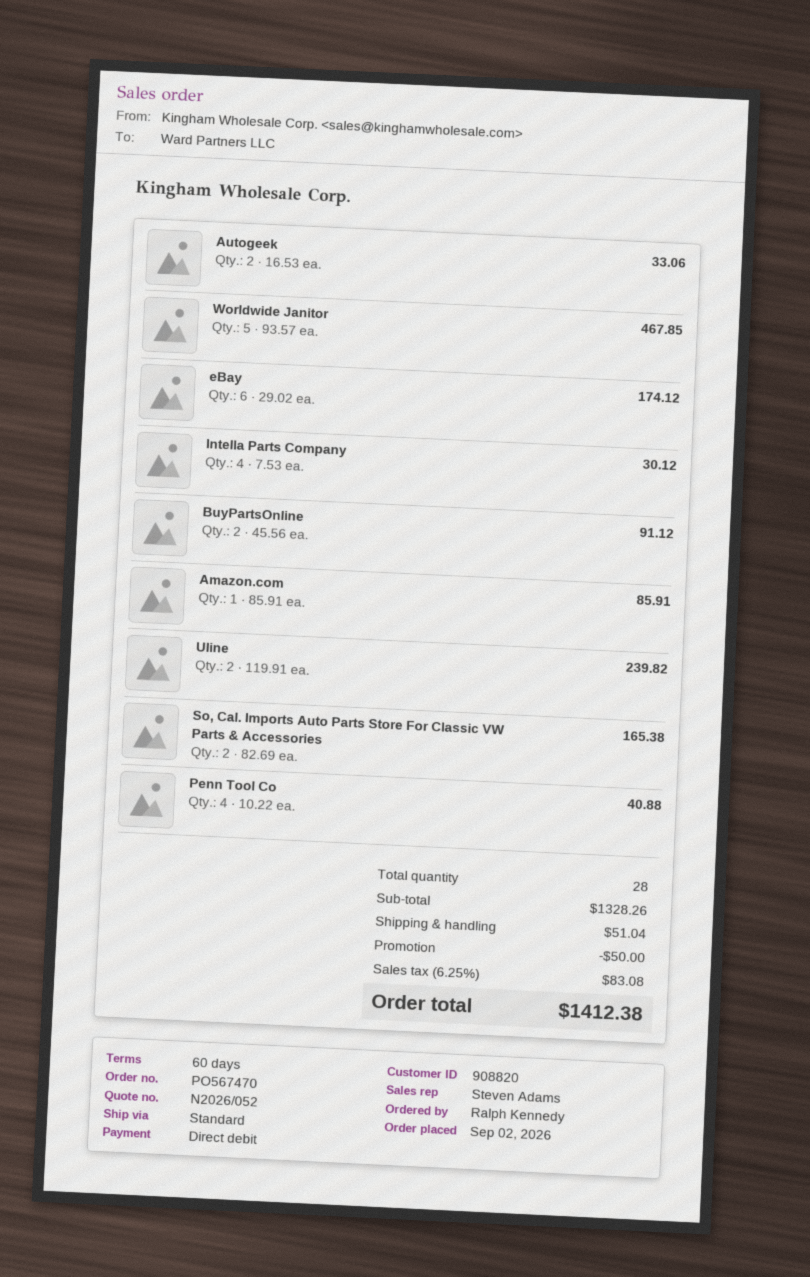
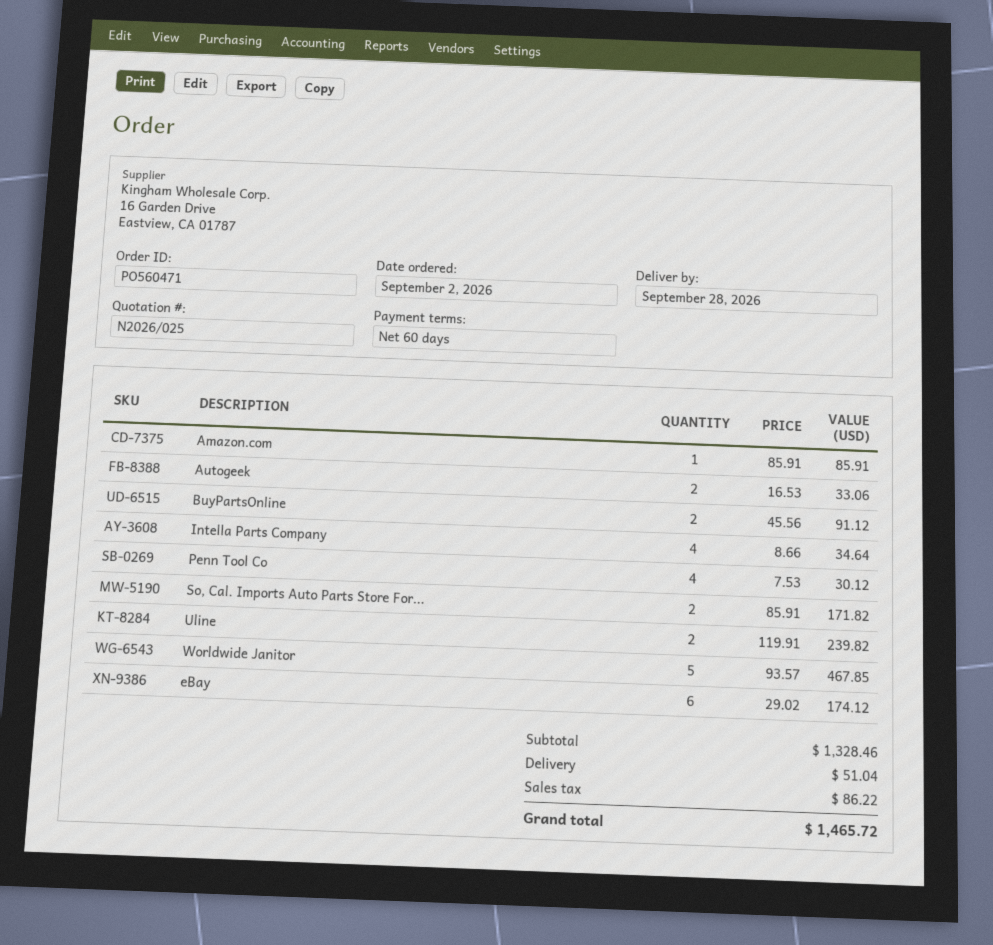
quote number: N2026/052 -> N2026/025
order number: PO567470 -> PO560471
Intella Parts Company: 4 x 7.53 = 30.12 -> 4 x 8.66 = 34.64
So, Cal. Imports Auto Parts Store For Classic VW Parts & Accessories: 2 x 82.69 = 165.38 -> 2 x 85.91 = 171.82
Penn Tool Co: 4 x 10.22 = 40.88 -> 4 x 7.53 = 30.12
subtotal: 1328.26 -> 1328.46
discount: 50.00 -> none
tax: 83.08 -> 86.22
total: 1412.38 -> 1465.72

